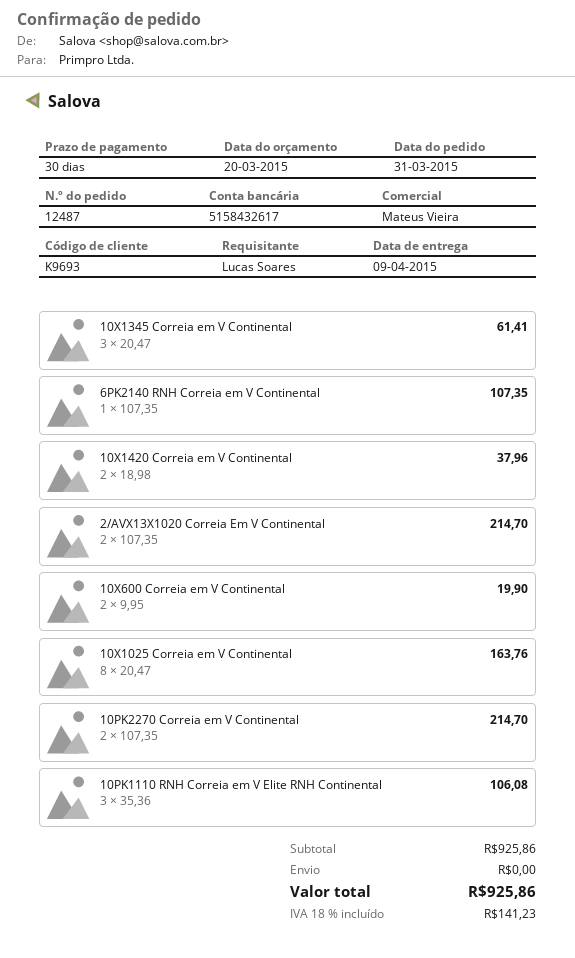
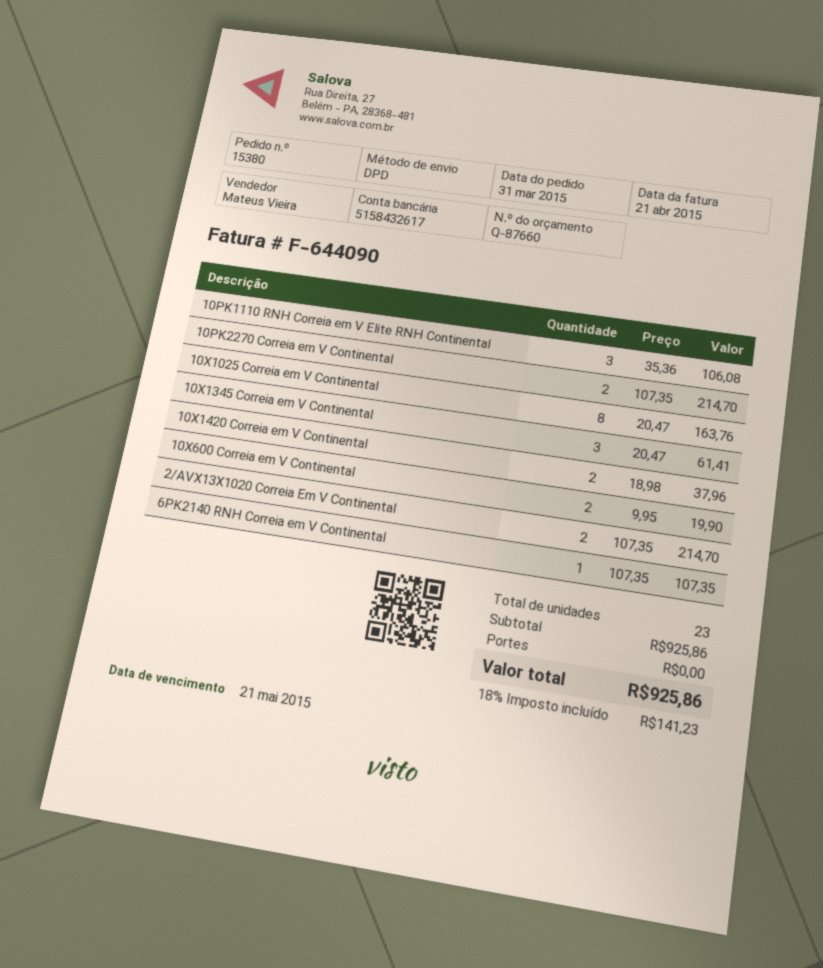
order number: 12487 -> 15380

